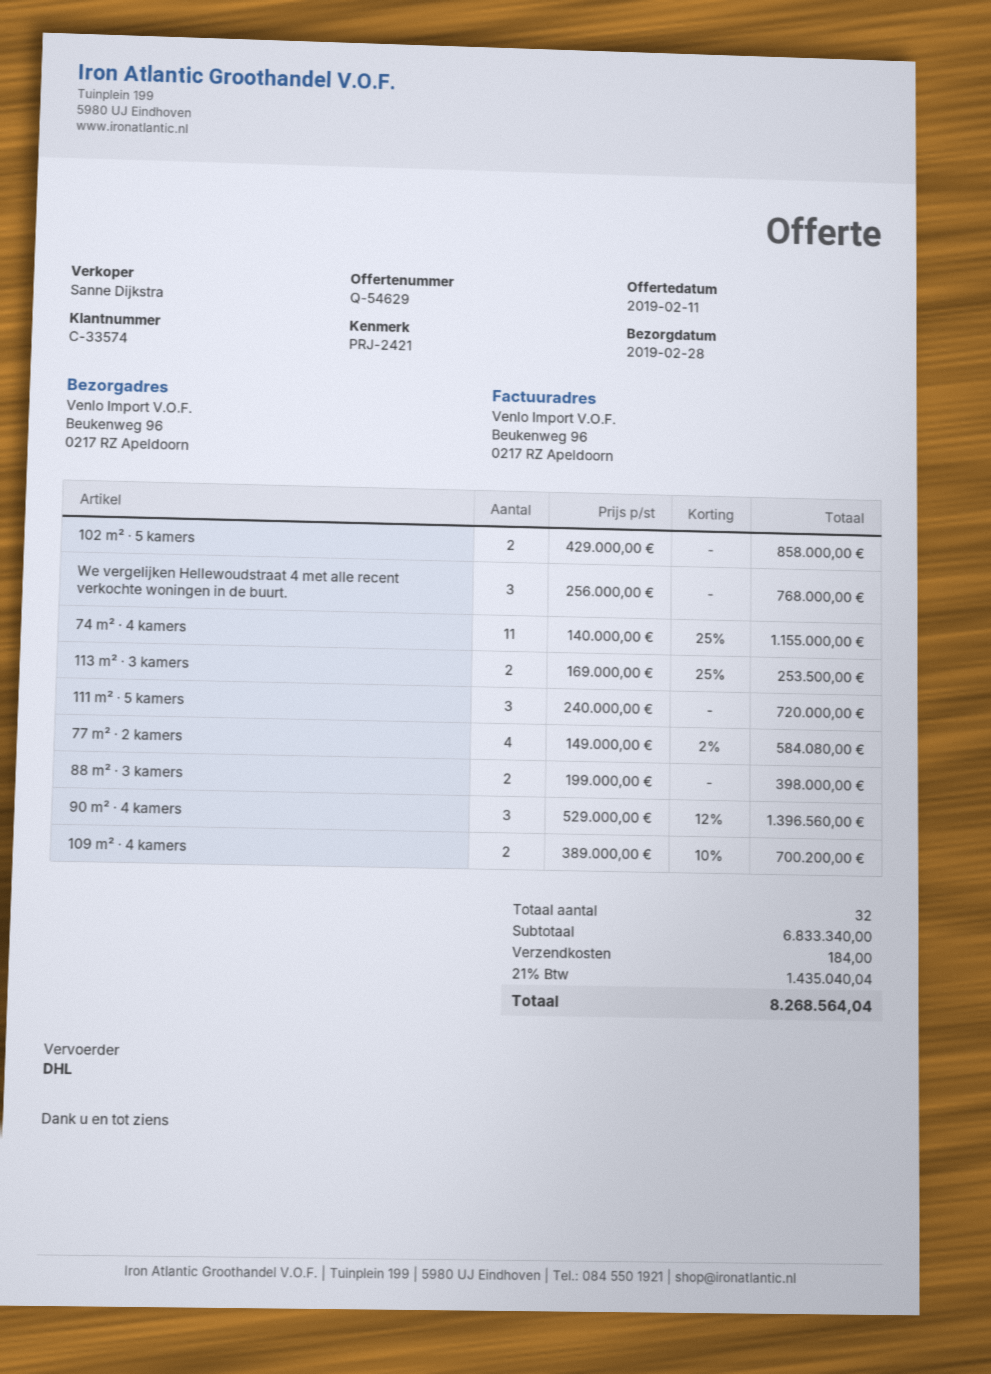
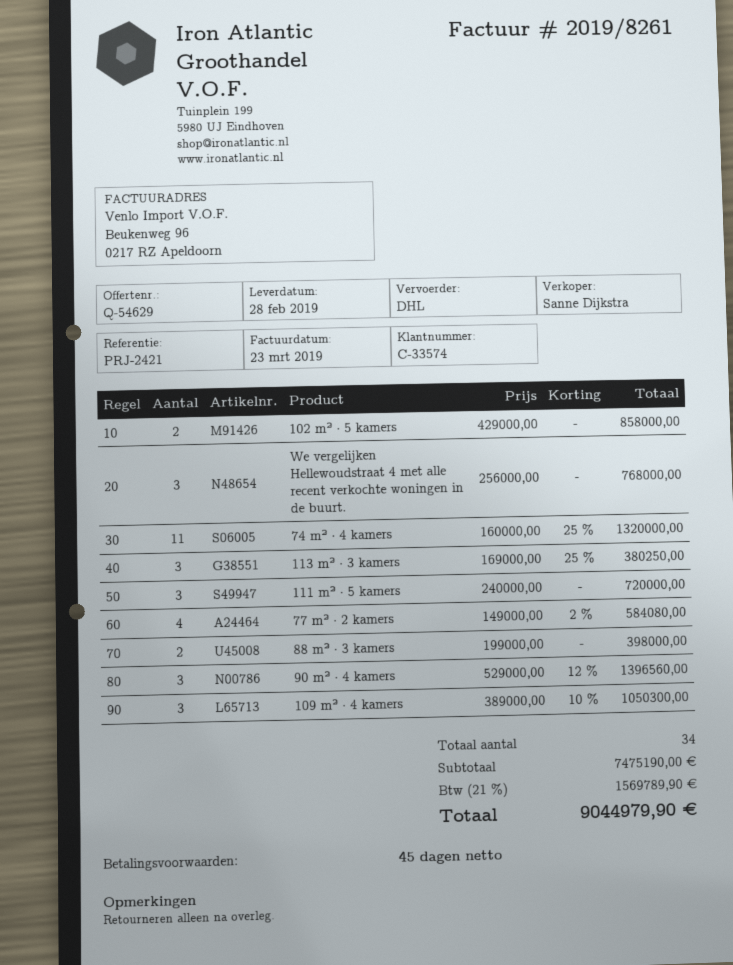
74 m² · 4 kamers: 11 x 140000.00 - 25% = 1155000.00 -> 11 x 160000.00 - 25% = 1320000.00
113 m² · 3 kamers: 2 x 169000.00 - 25% = 253500.00 -> 3 x 169000.00 - 25% = 380250.00
109 m² · 4 kamers: 2 x 389000.00 - 10% = 700200.00 -> 3 x 389000.00 - 10% = 1050300.00
total quantity: 32 -> 34
subtotal: 6833340.00 -> 7475190.00
shipping: 184.00 -> none
tax: 21% = 1435040.04 -> 21% = 1569789.90
total: 8268564.04 -> 9044979.90

